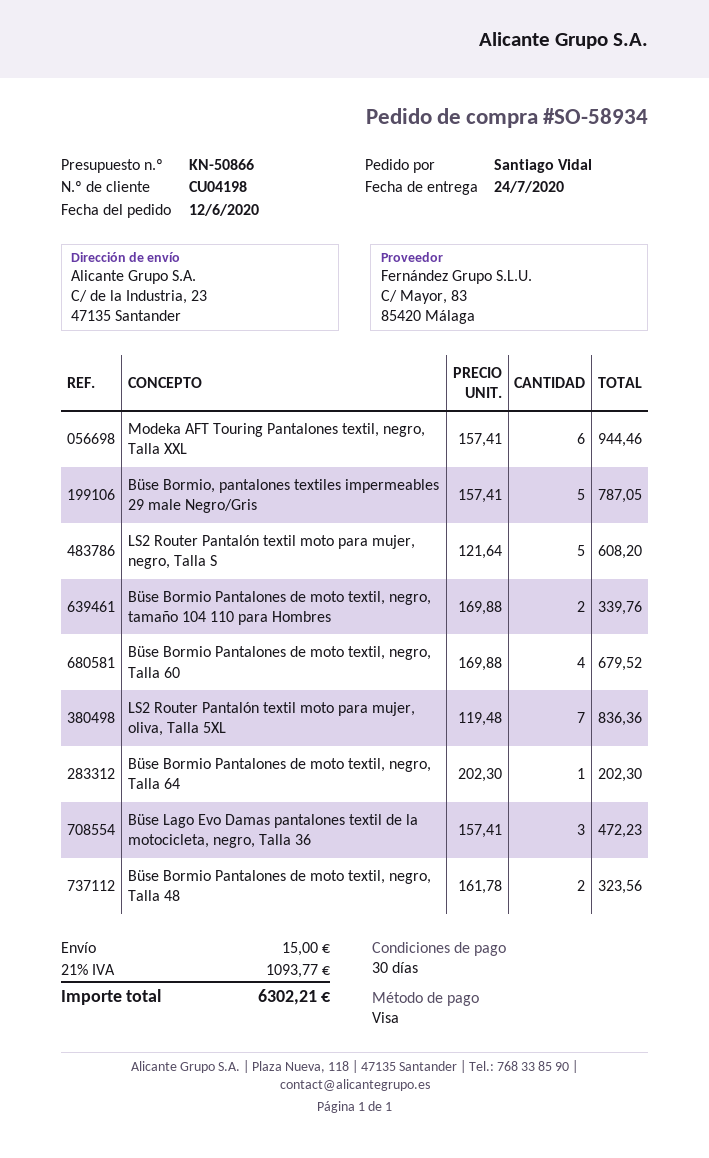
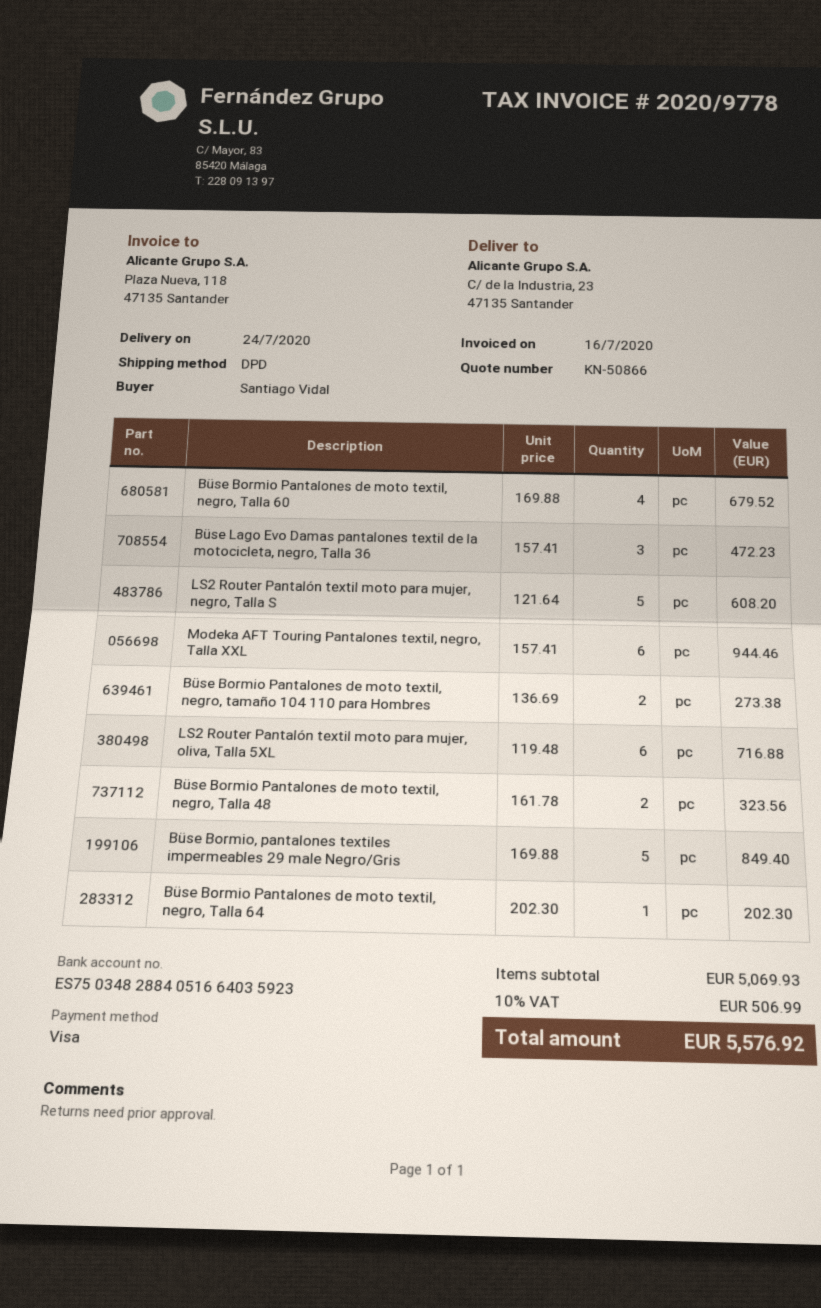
Büse Bormio, pantalones textiles impermeables 29 male Negro/Gris: 5 x 157.41 = 787.05 -> 5 x 169.88 = 849.40
Büse Bormio Pantalones de moto textil, negro, tamaño 104 110 para Hombres: 2 x 169.88 = 339.76 -> 2 x 136.69 = 273.38
LS2 Router Pantalón textil moto para mujer, oliva, Talla 5XL: 7 x 119.48 = 836.36 -> 6 x 119.48 = 716.88
shipping: 15.00 -> none
tax: 21% = 1093.77 -> 10% = 506.99
total: 6302.21 -> 5576.92

